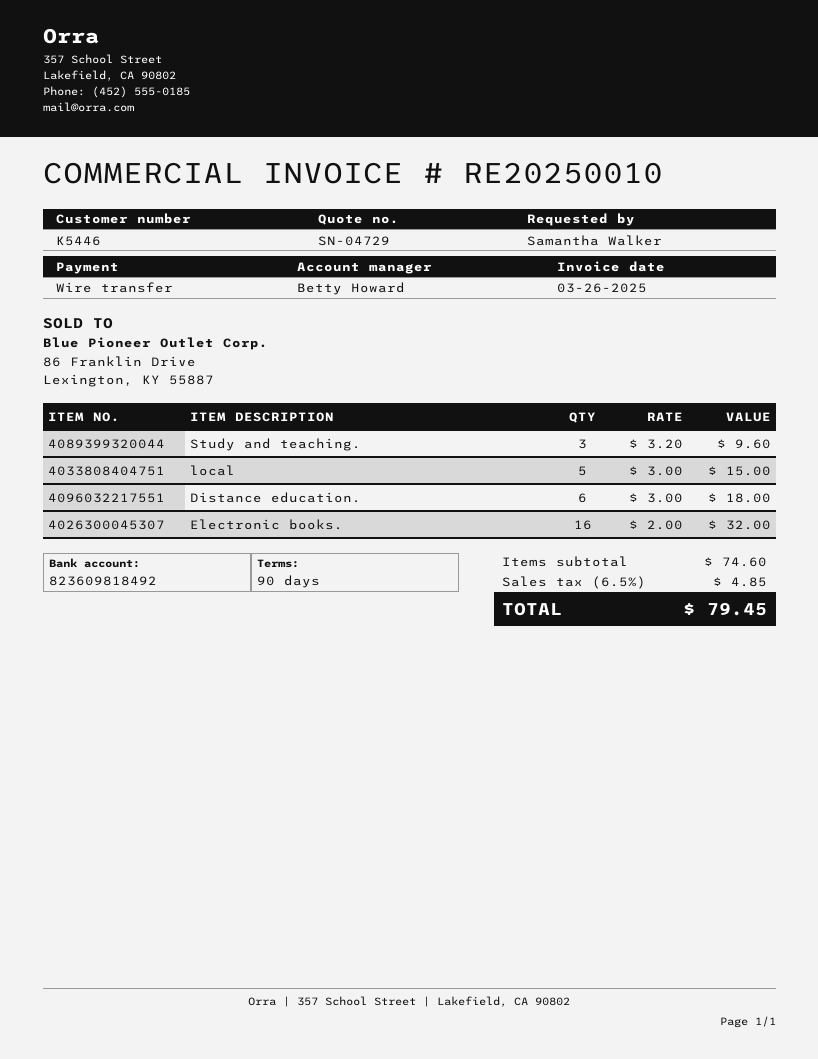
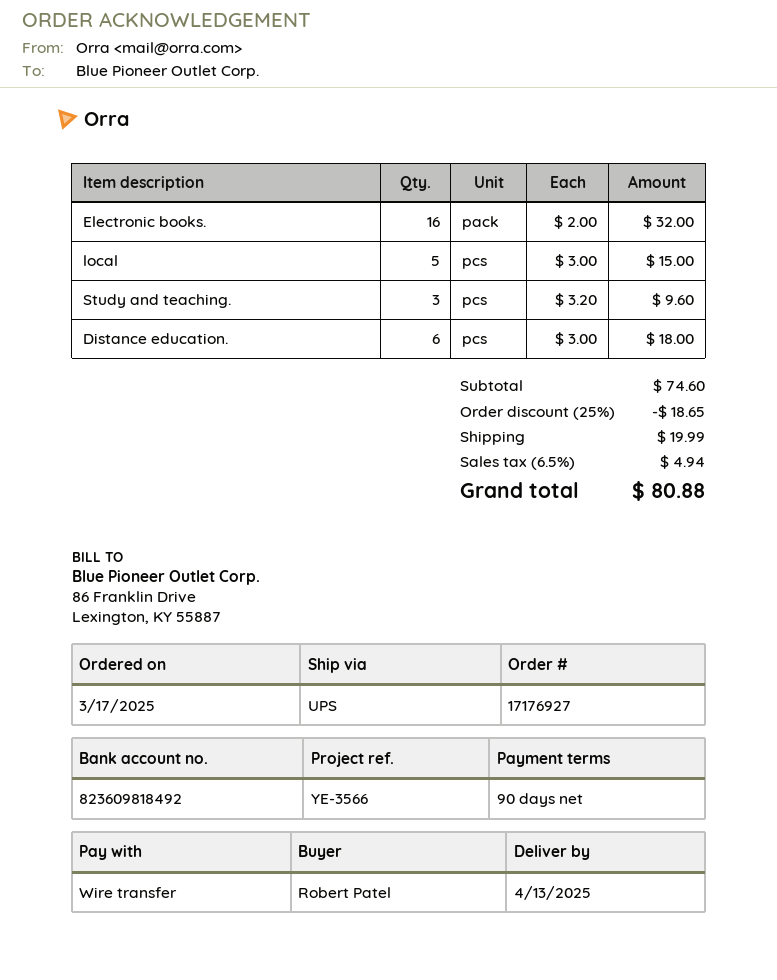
ordered by: Samantha Walker -> Robert Patel
discount: none -> 25% = 18.65
shipping: none -> 19.99
tax: 6.5% = 4.85 -> 6.5% = 4.94
total: 79.45 -> 80.88

